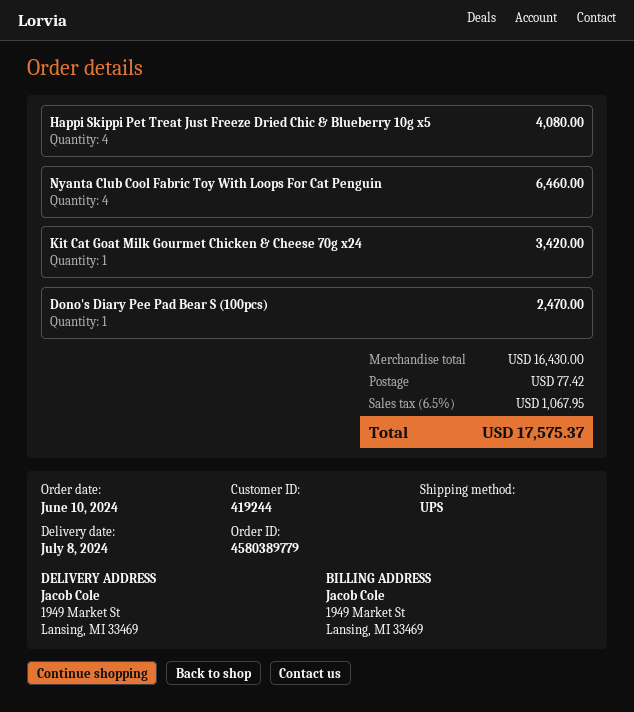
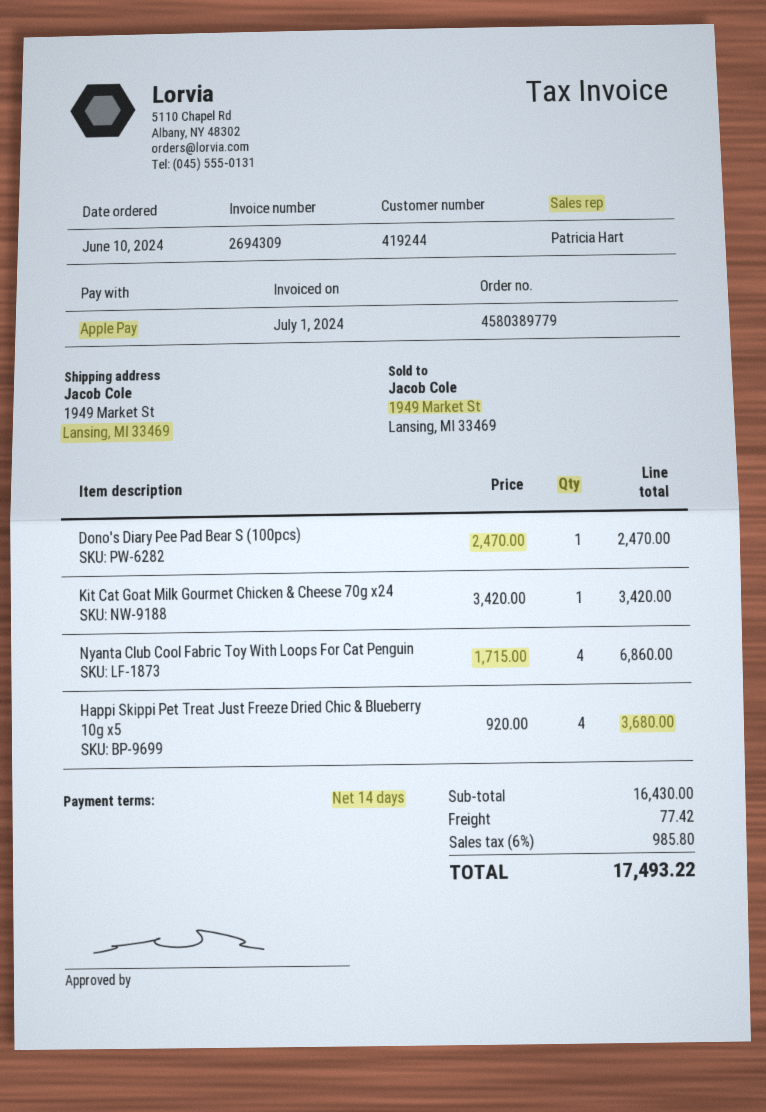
Happi Skippi Pet Treat Just Freeze Dried Chic & Blueberry 10g x5: 4 for 4080.00 -> 4 for 3680.00
Nyanta Club Cool Fabric Toy With Loops For Cat Penguin: 4 for 6460.00 -> 4 for 6860.00
tax: 6.5% = 1067.95 -> 6% = 985.80
total: 17575.37 -> 17493.22

